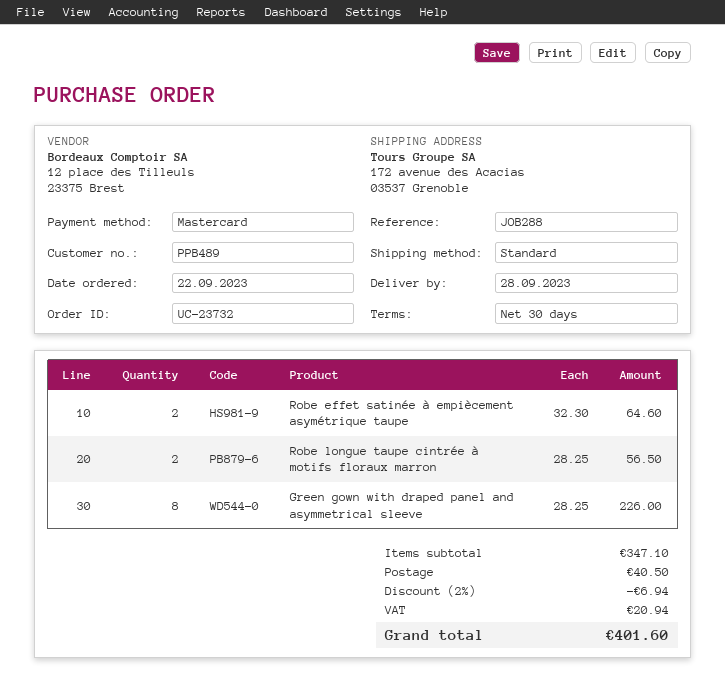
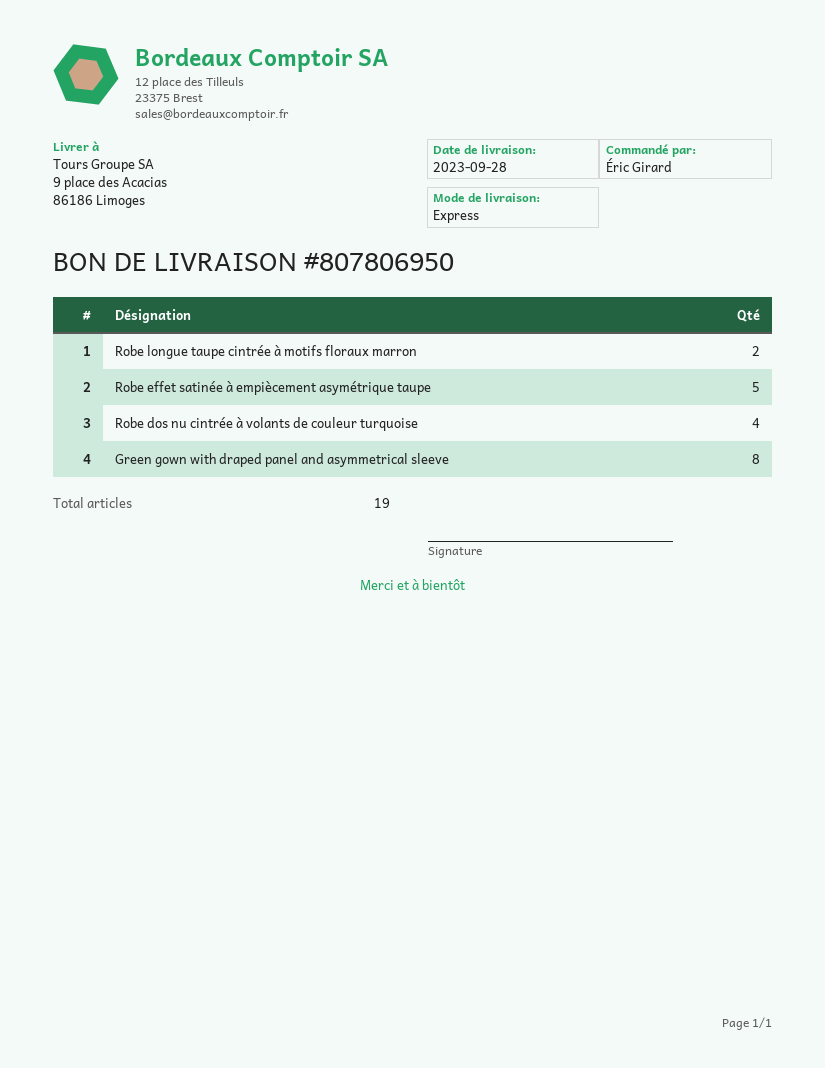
shipping method: standard -> express
ship to: 172 avenue des Acacias, 03537 Grenoble -> 9 place des Acacias, 86186 Limoges
Robe effet satinée à empiècement asymétrique taupe: 2 -> 5
Robe dos nu cintrée à volants de couleur turquoise: none -> 4

